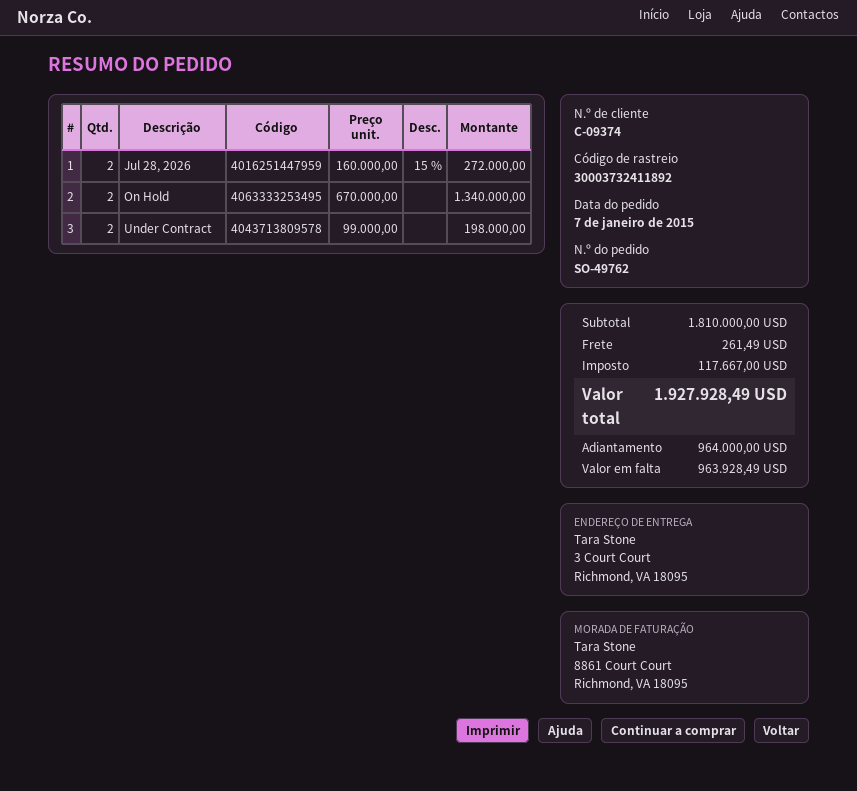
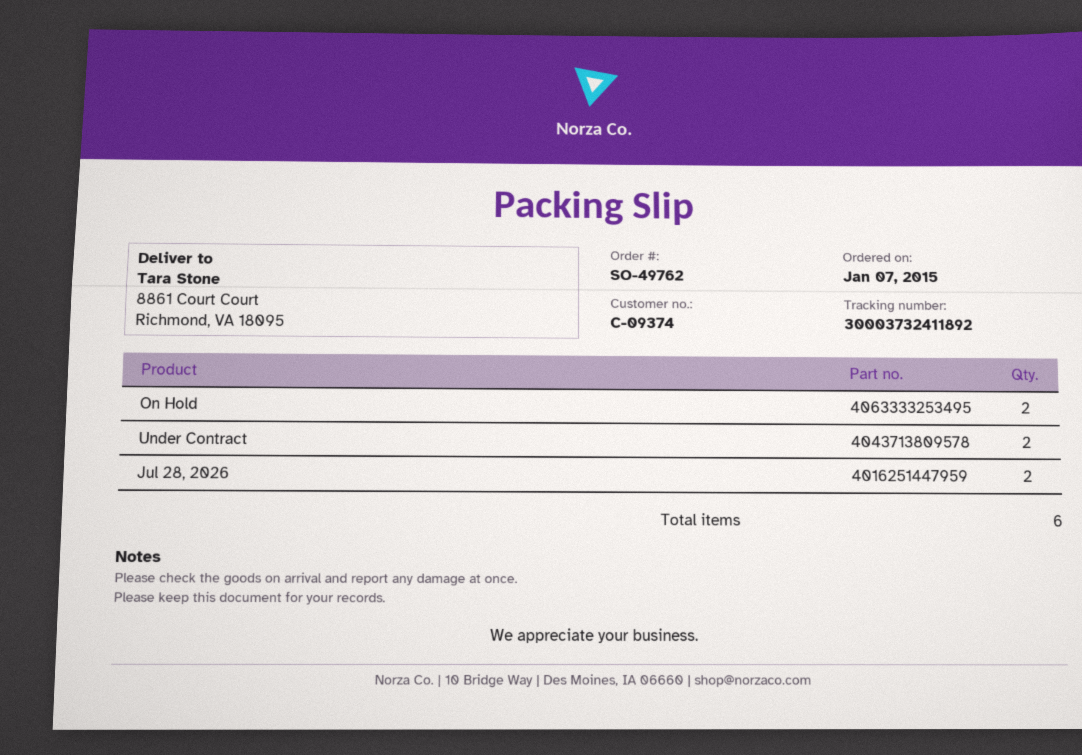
ship to: 3 Court Court, Richmond, VA 18095 -> 8861 Court Court, Richmond, VA 18095

